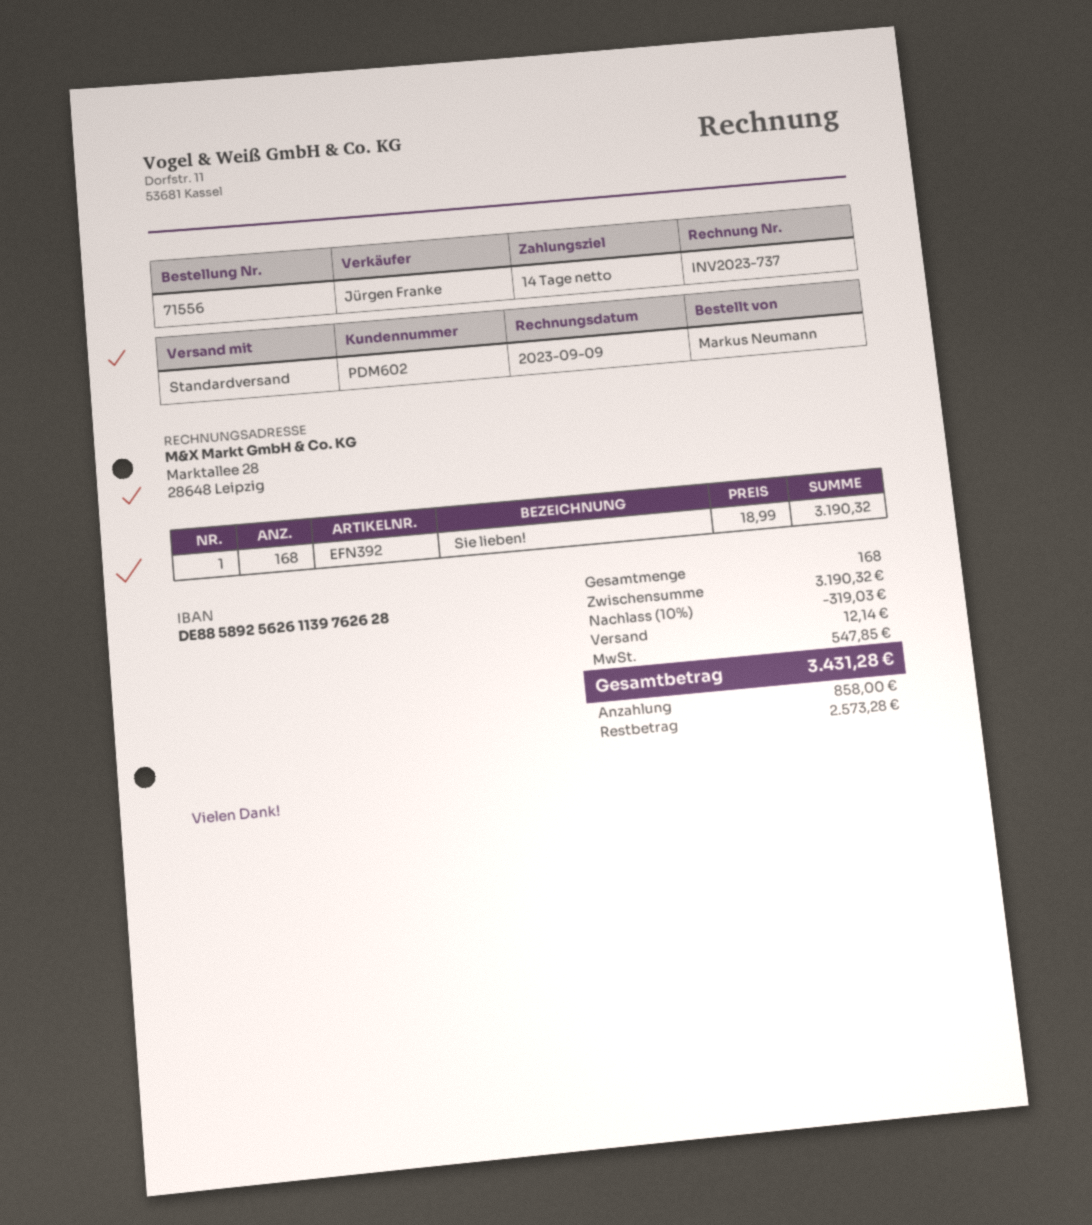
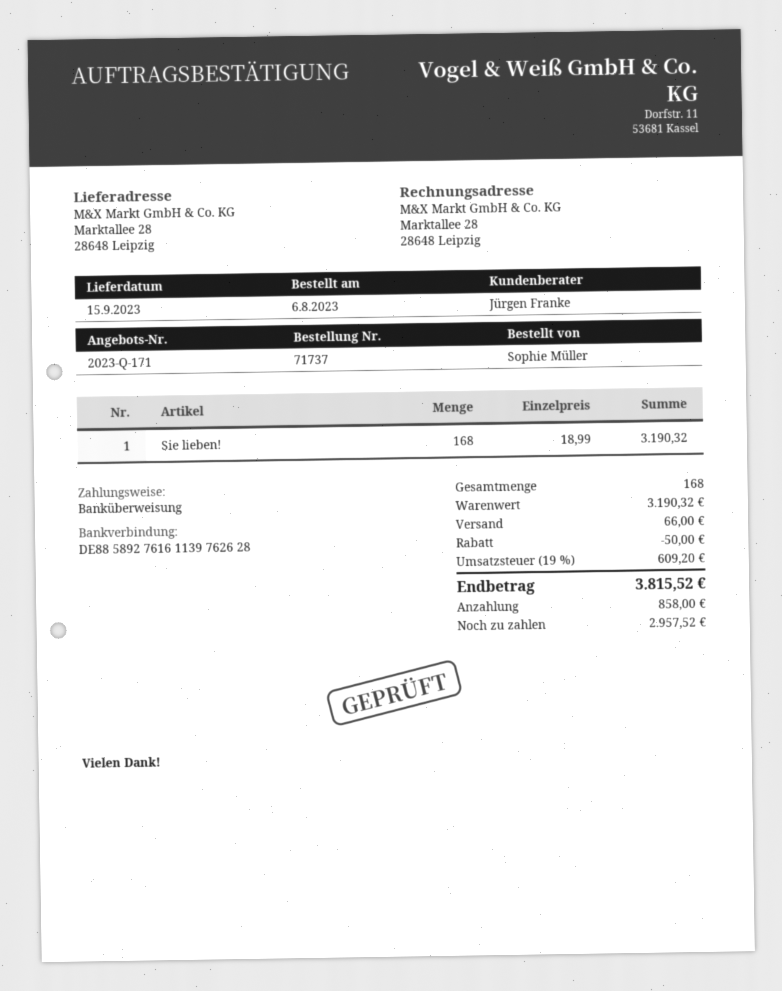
order number: 71556 -> 71737
ordered by: Markus Neumann -> Sophie Müller
bank account: DE88589256261139762628 -> DE88589276161139762628
discount: 319.03 -> 50.00
shipping: 12.14 -> 66.00
tax: 547.85 -> 609.20
total: 3431.28 -> 3815.52
balance: 2573.28 -> 2957.52

